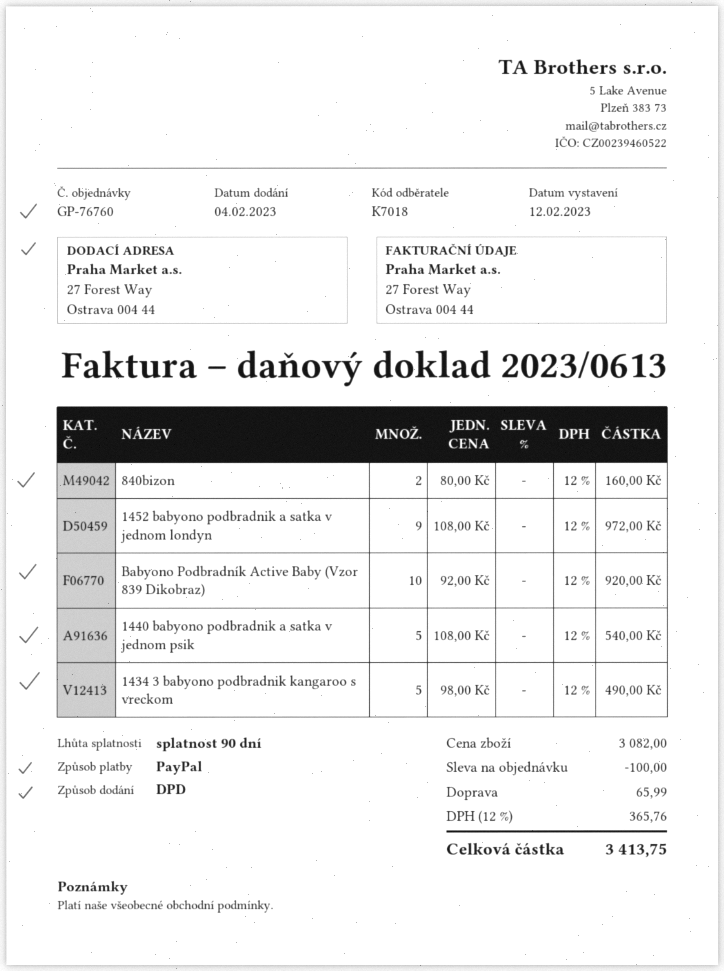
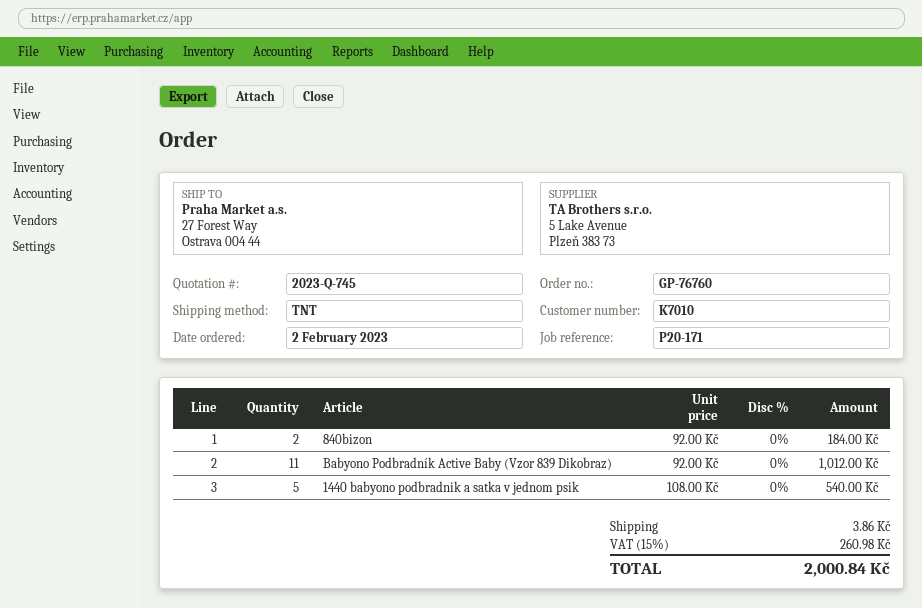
customer number: K7018 -> K7010
shipping method: DPD -> TNT
840bizon: 2 x 80.00 = 160.00 -> 2 x 92.00 = 184.00
1452 babyono podbradnik a satka v jednom londyn: 9 x 108.00 = 972.00 -> none
Babyono Podbradník Active Baby (Vzor 839 Dikobraz): 10 x 92.00 = 920.00 -> 11 x 92.00 = 1012.00
1434 3 babyono podbradnik kangaroo s vreckom: 5 x 98.00 = 490.00 -> none
discount: 100.00 -> none
shipping: 65.99 -> 3.86
tax: 12% = 365.76 -> 15% = 260.98
total: 3413.75 -> 2000.84

